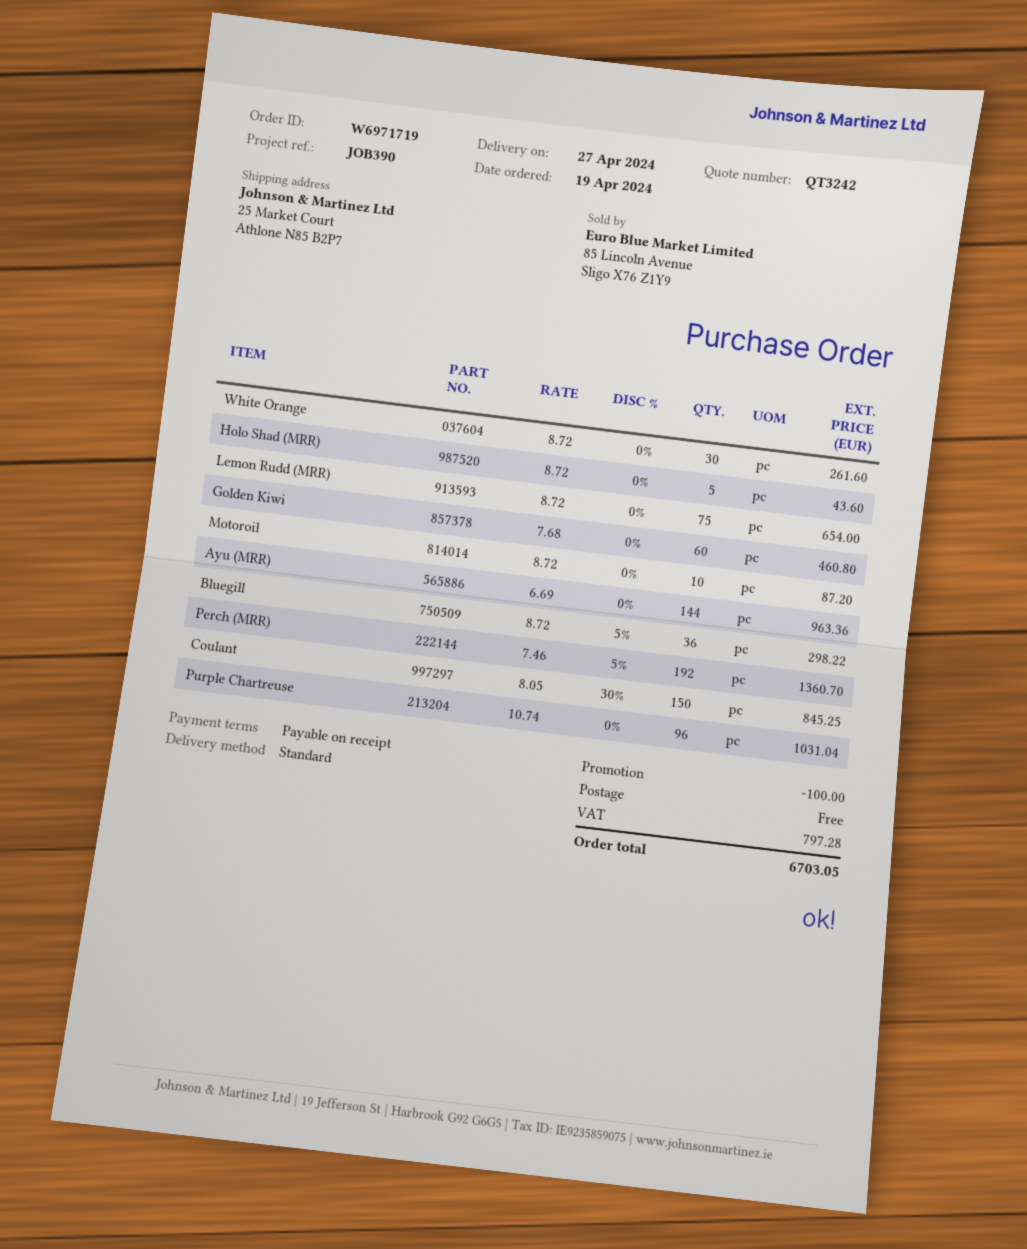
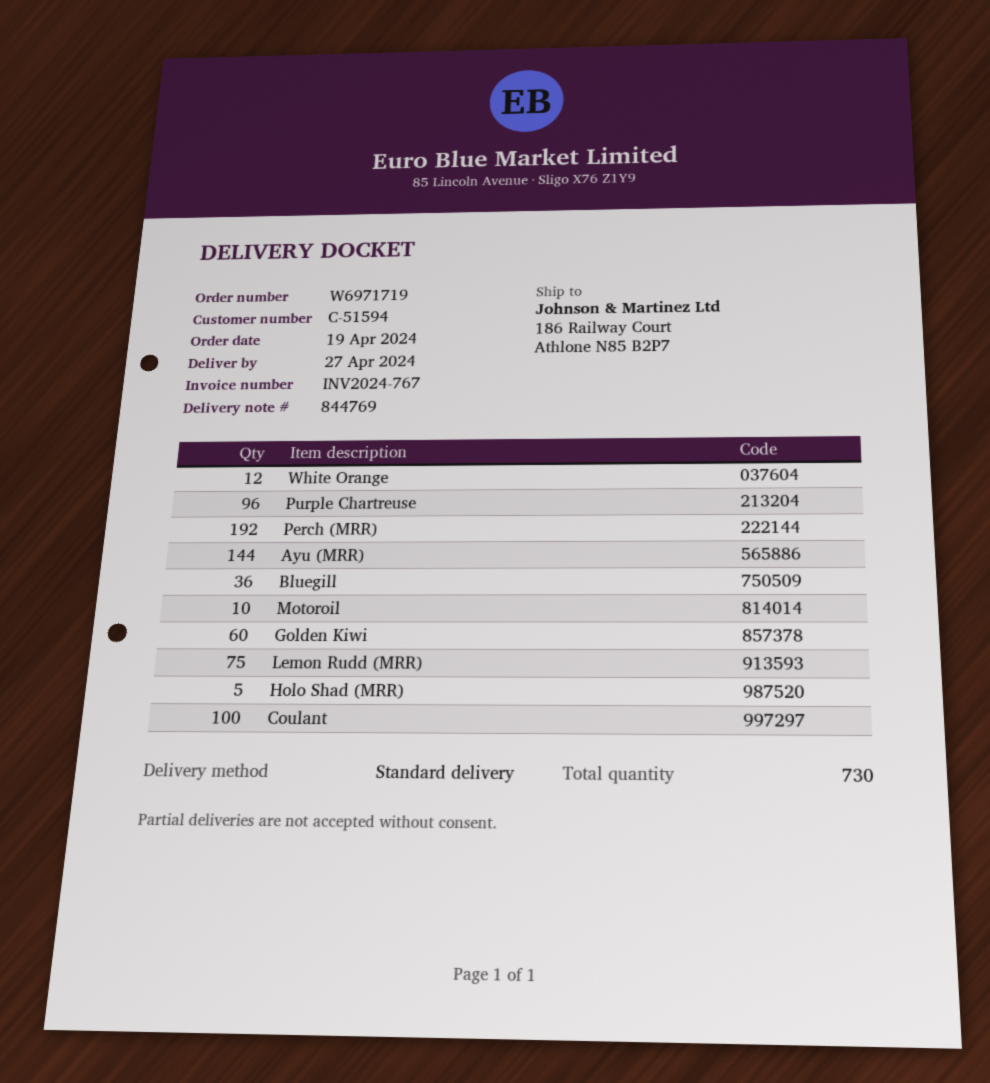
ship to: 25 Market Court, Athlone N85 B2P7 -> 186 Railway Court, Athlone N85 B2P7
White Orange: 30 -> 12
Coulant: 150 -> 100

